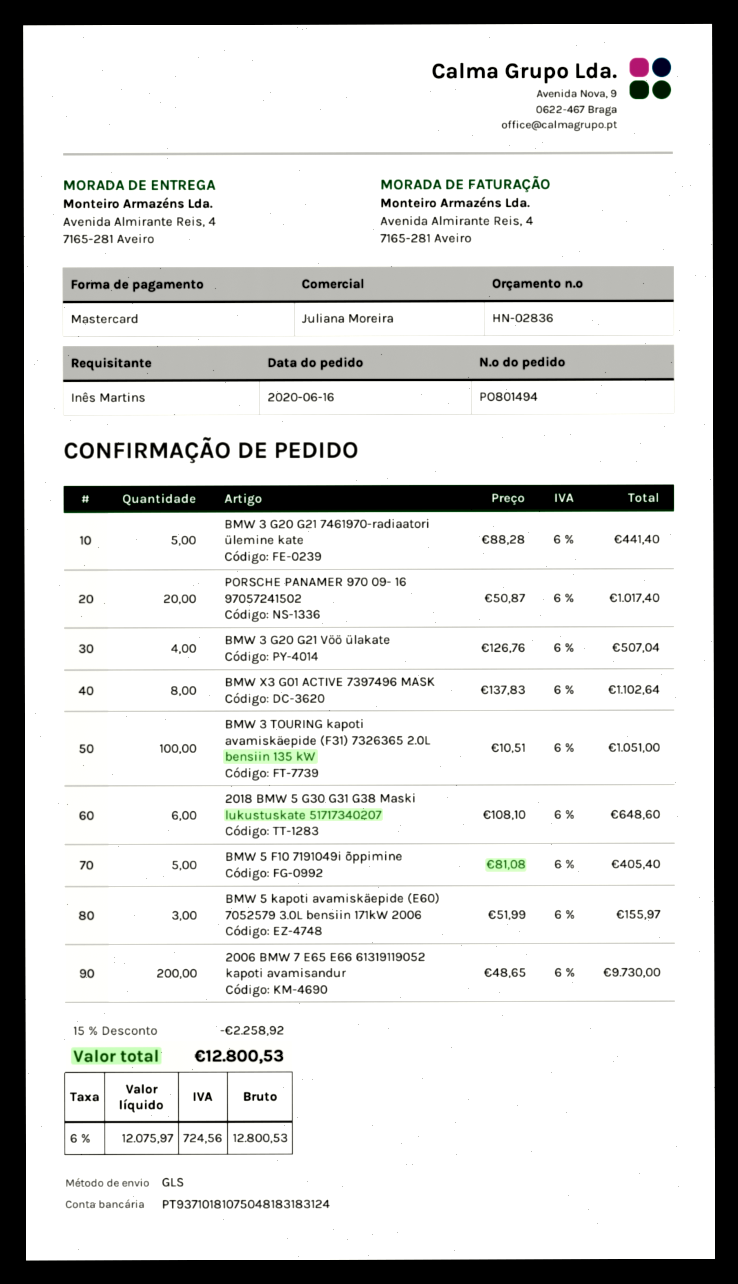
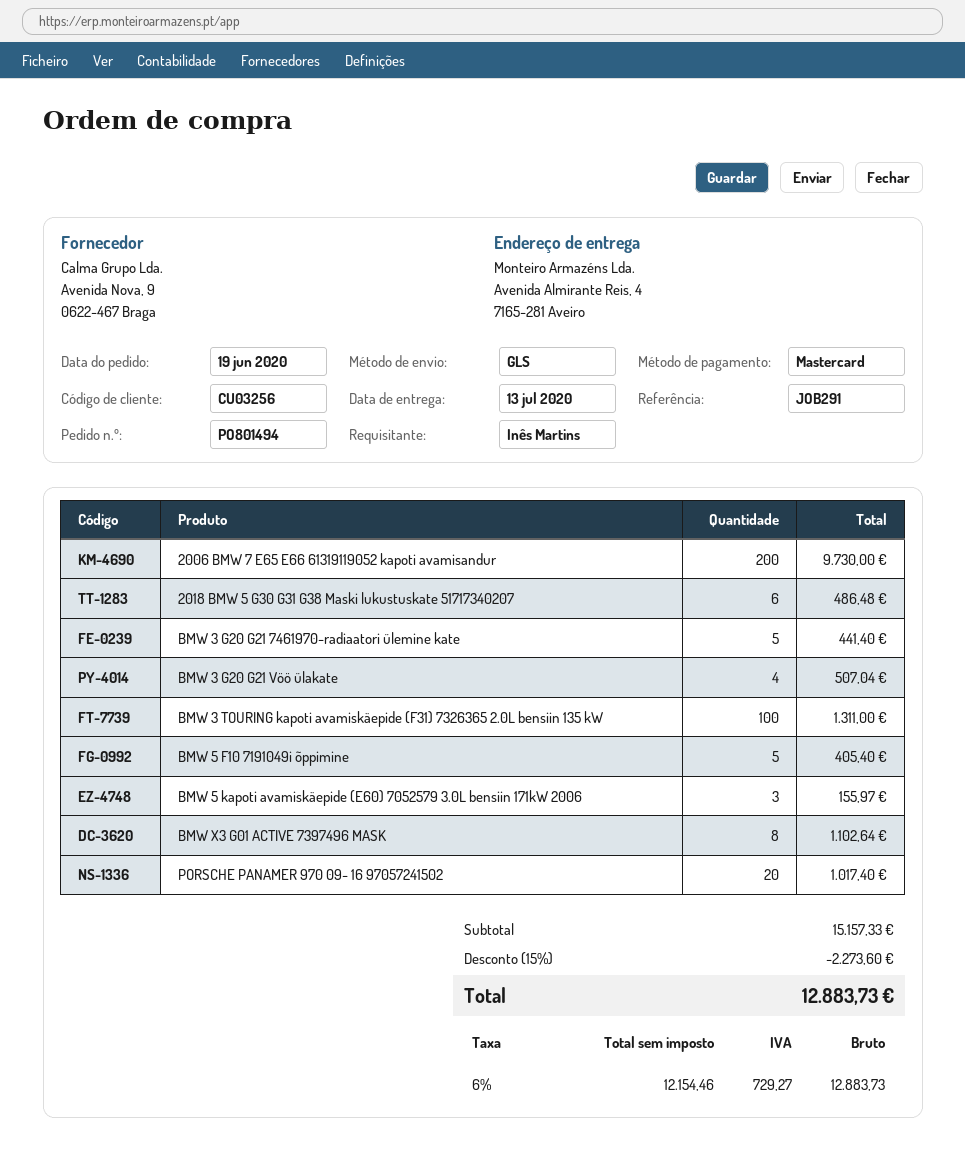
order date: 2020-06-16 -> 2020-06-19
BMW 3 TOURING kapoti avamiskäepide (F31) 7326365 2.0L bensiin 135 kW: 100 for 1051.00 -> 100 for 1311.00
2018 BMW 5 G30 G31 G38 Maski lukustuskate 51717340207: 6 for 648.60 -> 6 for 486.48
discount: 15% = 2258.92 -> 15% = 2273.60
net: 12075.97 -> 12154.46
tax: 6% = 724.56 -> 6% = 729.27
total: 12800.53 -> 12883.73

